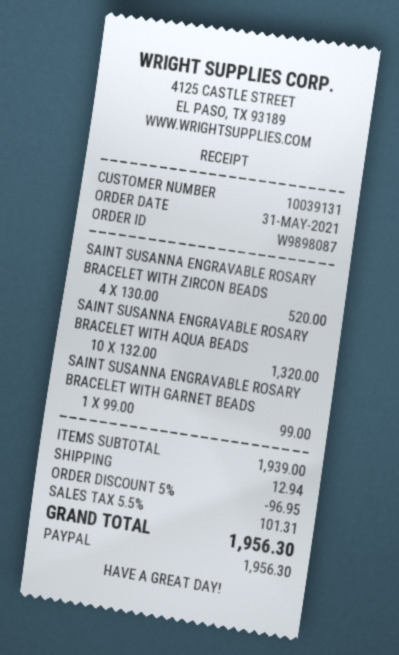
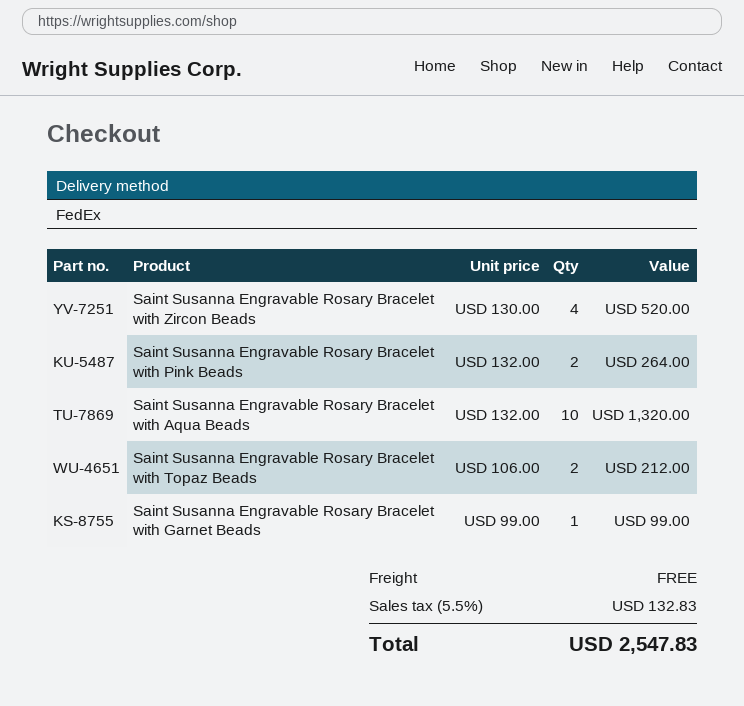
Saint Susanna Engravable Rosary Bracelet with Pink Beads: none -> 2 x 132.00 = 264.00
Saint Susanna Engravable Rosary Bracelet with Topaz Beads: none -> 2 x 106.00 = 212.00
discount: 5% = 96.95 -> none
shipping: 12.94 -> 0.00
tax: 5.5% = 101.31 -> 5.5% = 132.83
total: 1956.30 -> 2547.83

